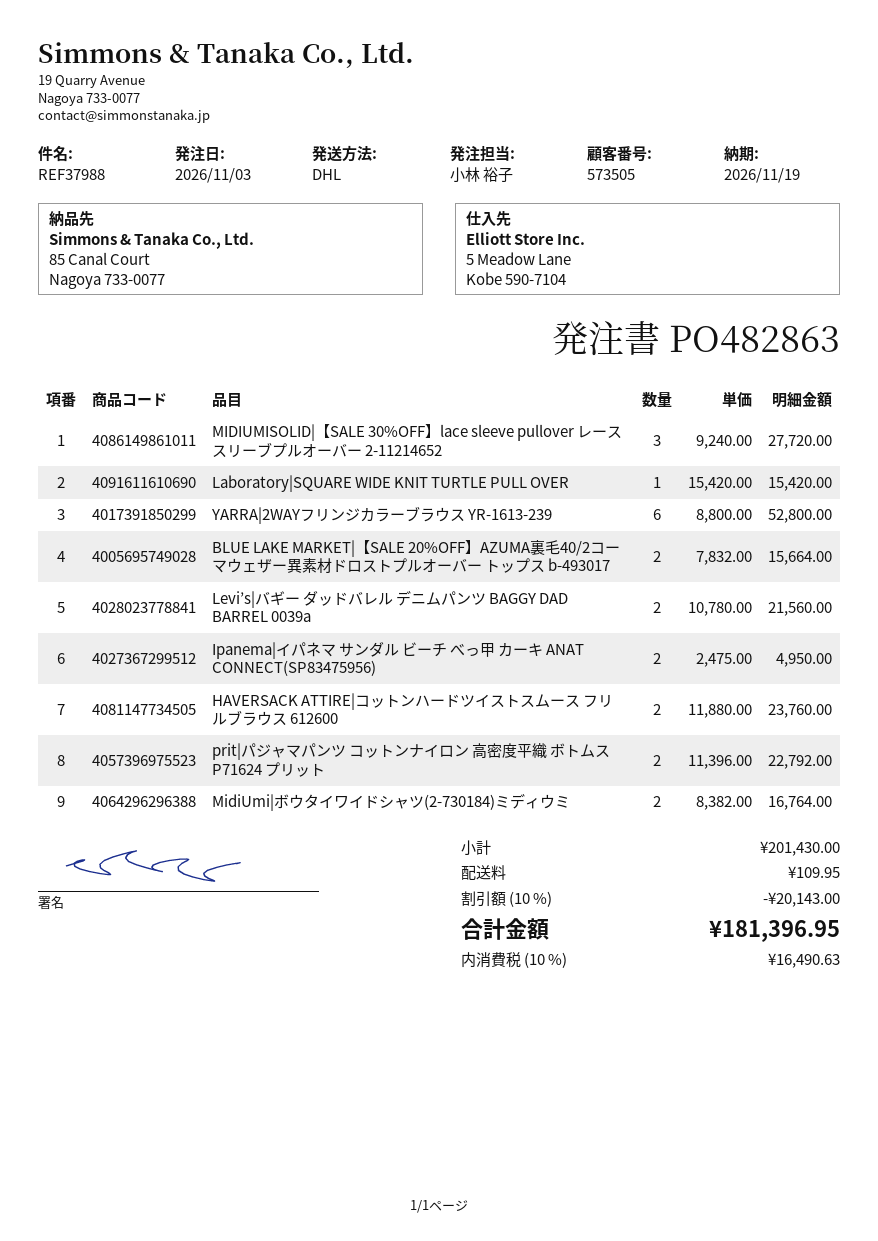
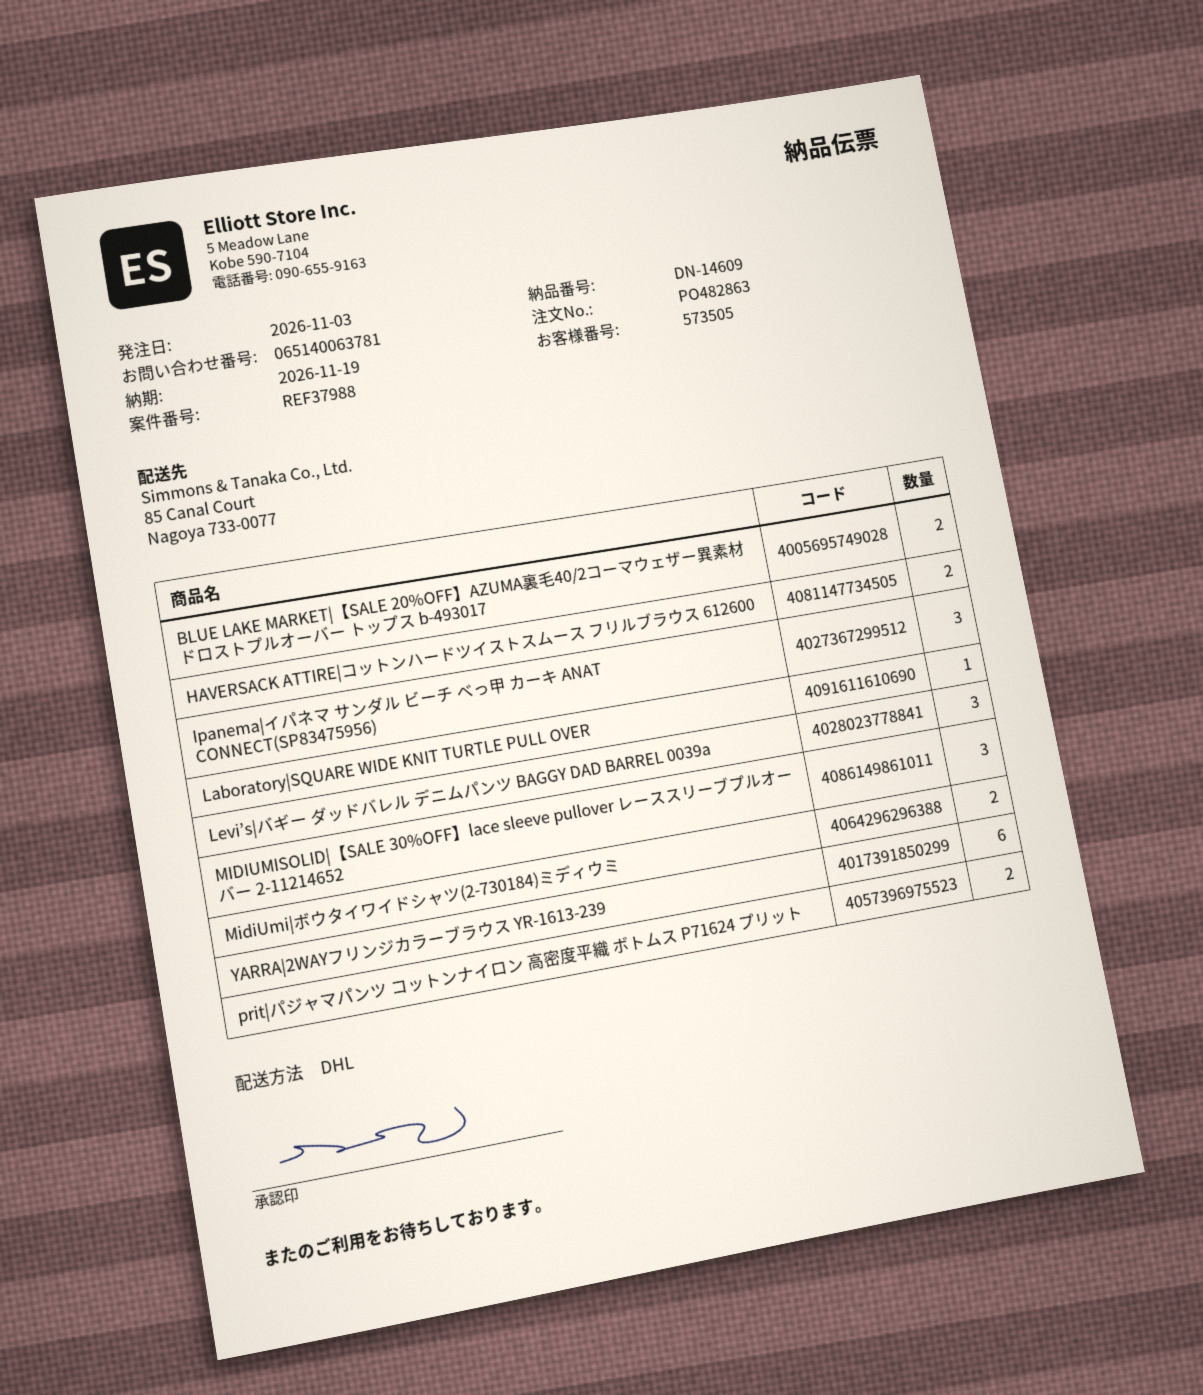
Levi’s|バギー ダッドバレル デニムパンツ BAGGY DAD BARREL 0039a: 2 -> 3
Ipanema|イパネマ サンダル ビーチ べっ甲 カーキ ANAT CONNECT(SP83475956): 2 -> 3

